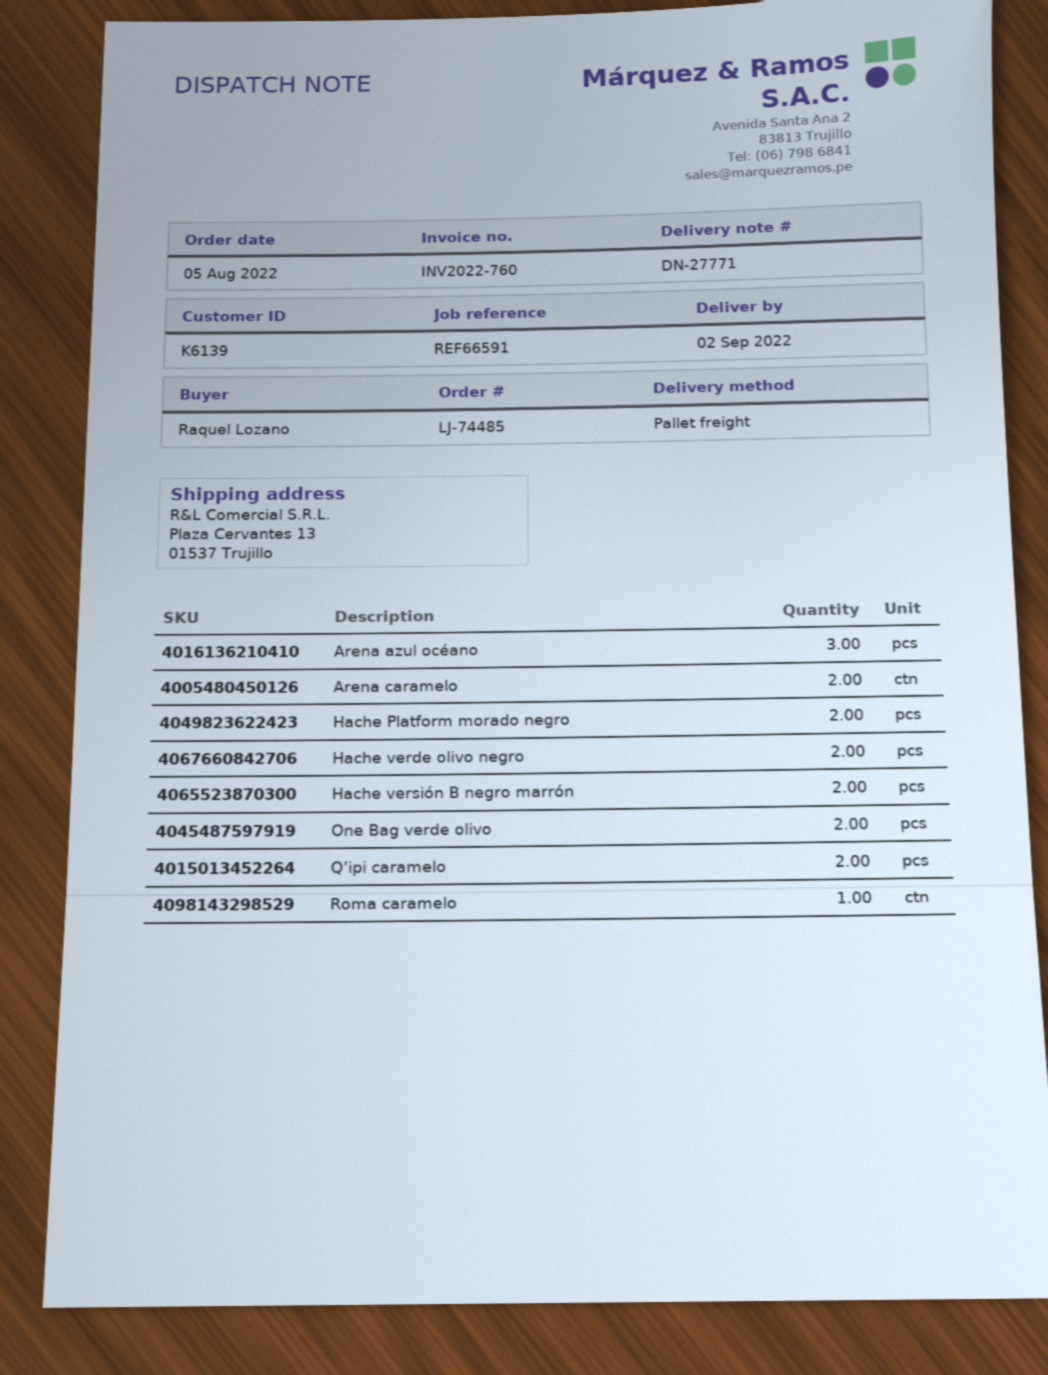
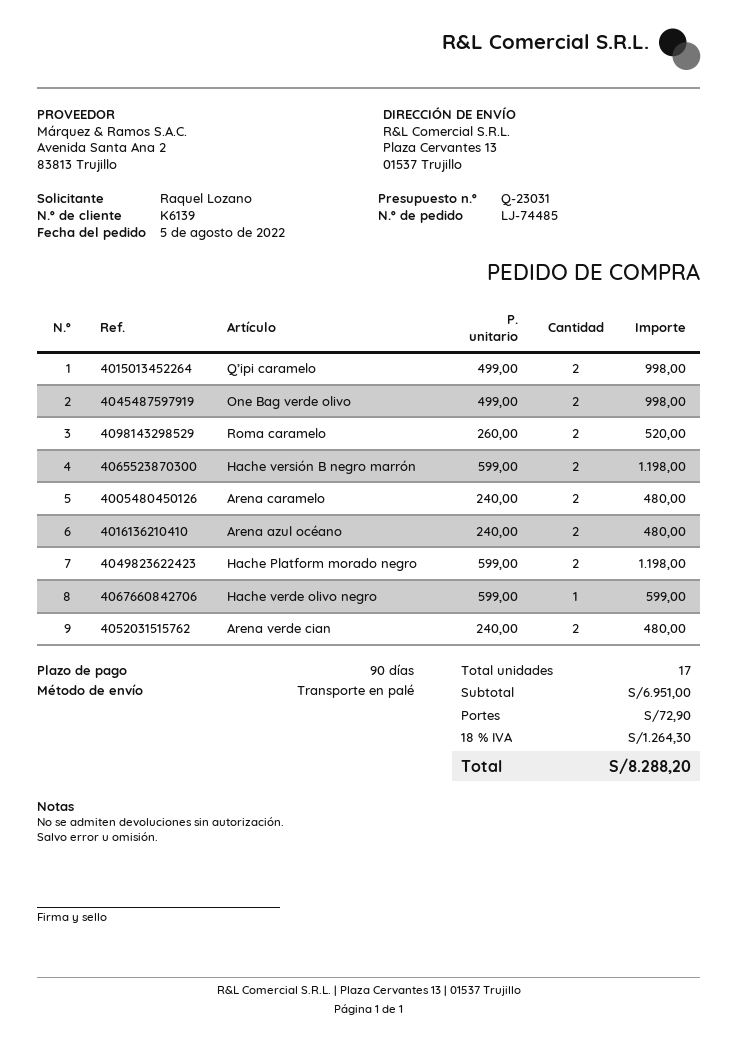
Arena azul océano: 3 -> 2
Hache verde olivo negro: 2 -> 1
Roma caramelo: 1 -> 2
Arena verde cian: none -> 2

